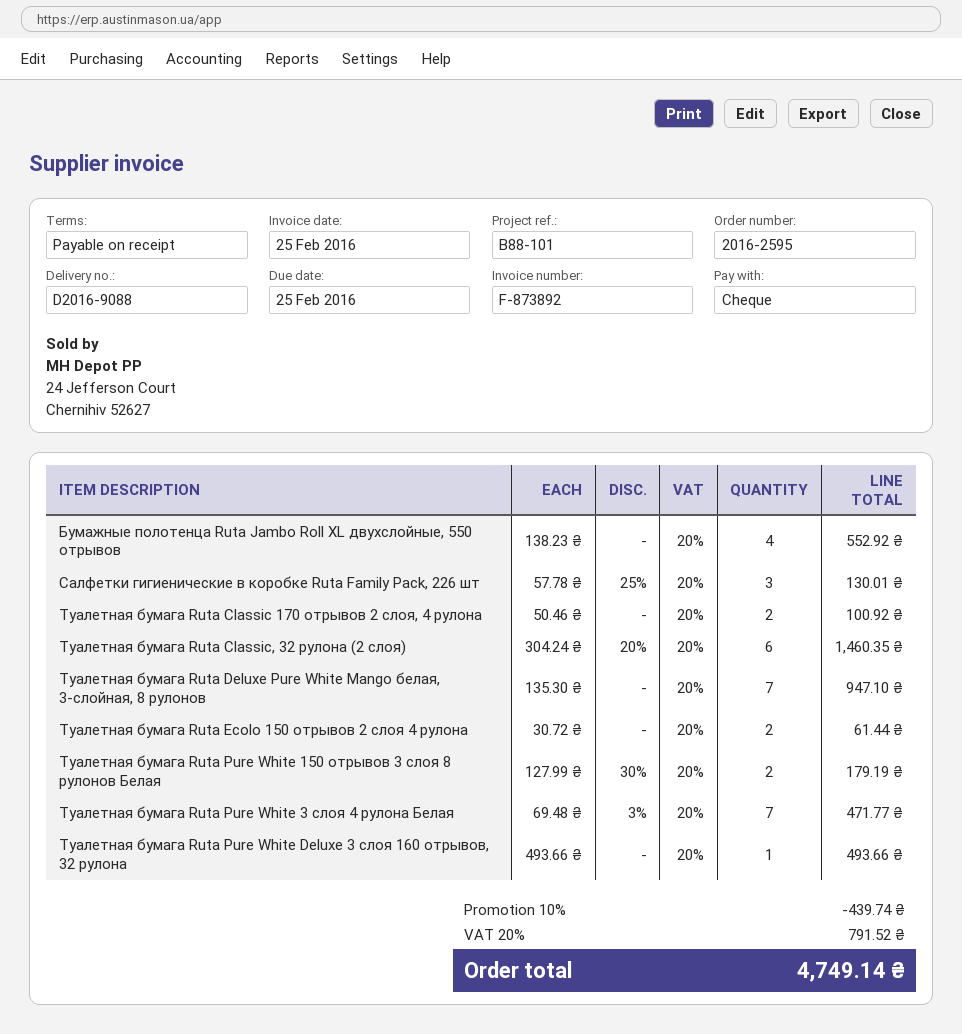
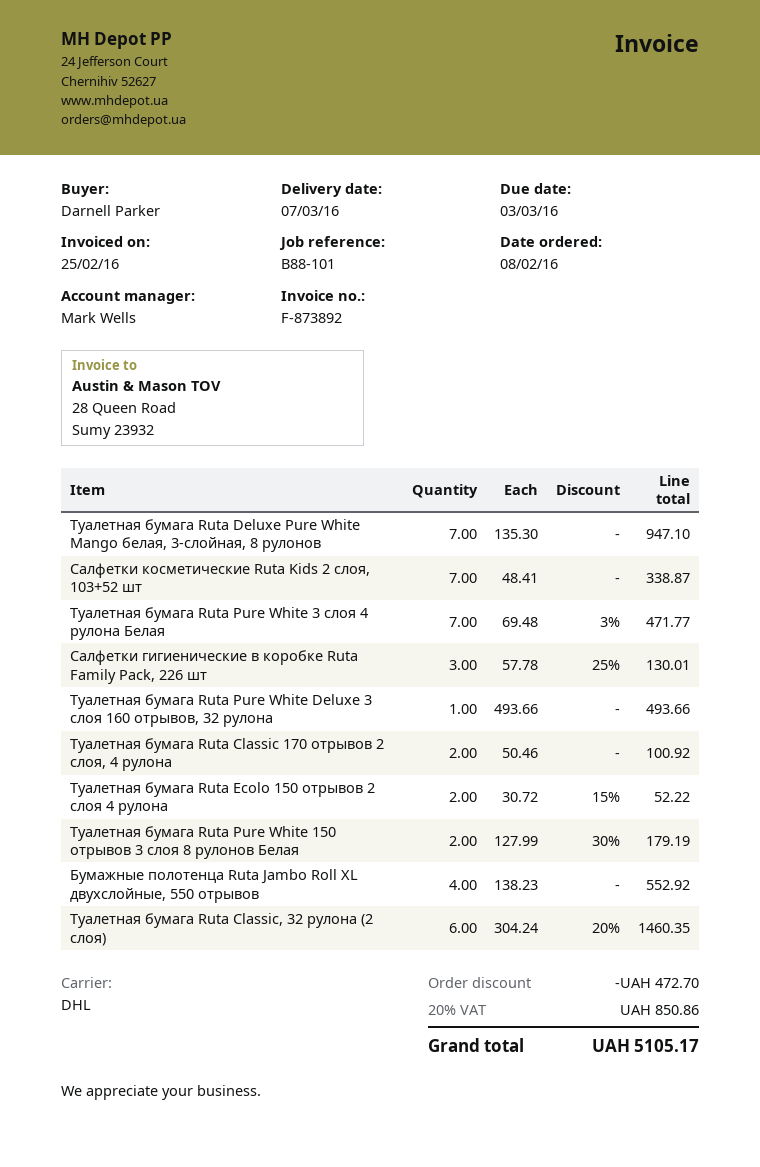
due date: 2016-02-25 -> 2016-03-03
Туалетная бумага Ruta Ecolo 150 отрывов 2 слоя 4 рулона: 2 x 30.72 = 61.44 -> 2 x 30.72 - 15% = 52.22
Салфетки косметические Ruta Kids 2 слоя, 103+52 шт: none -> 7 x 48.41 = 338.87
discount: 439.74 -> 472.70
tax: 20% = 791.52 -> 20% = 850.86
total: 4749.14 -> 5105.17

